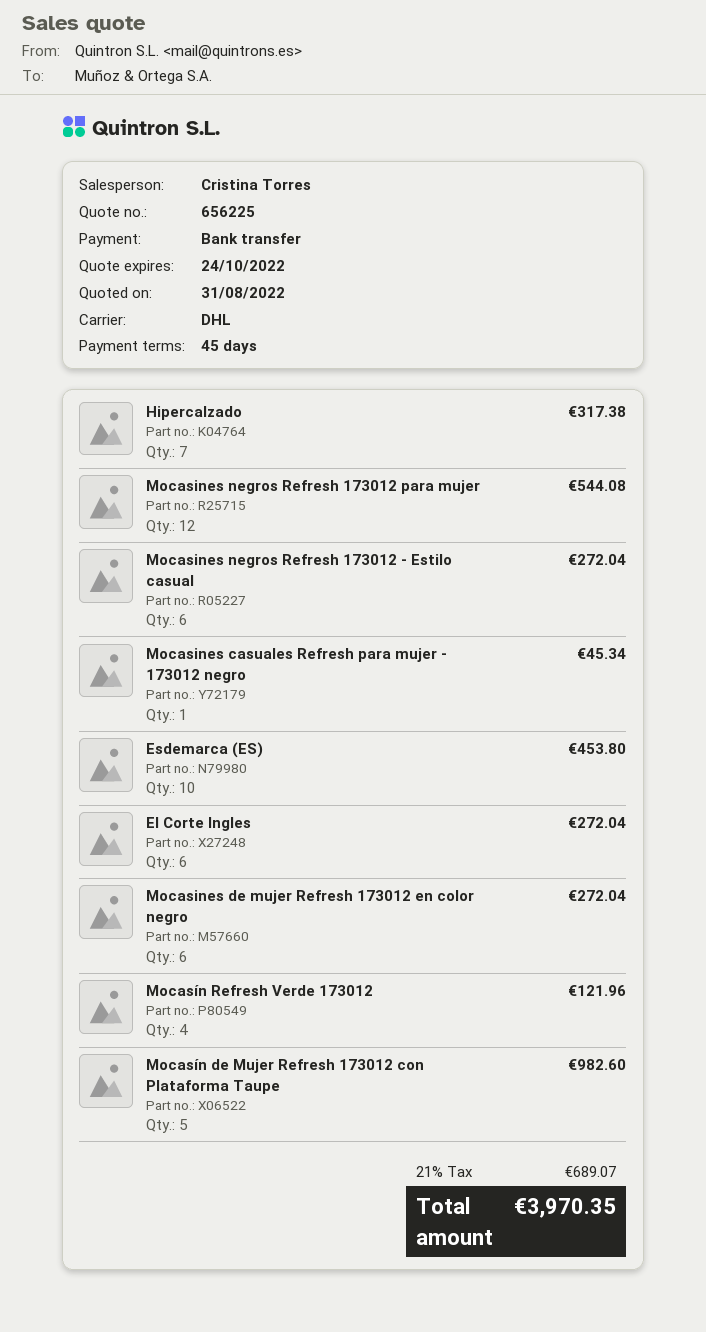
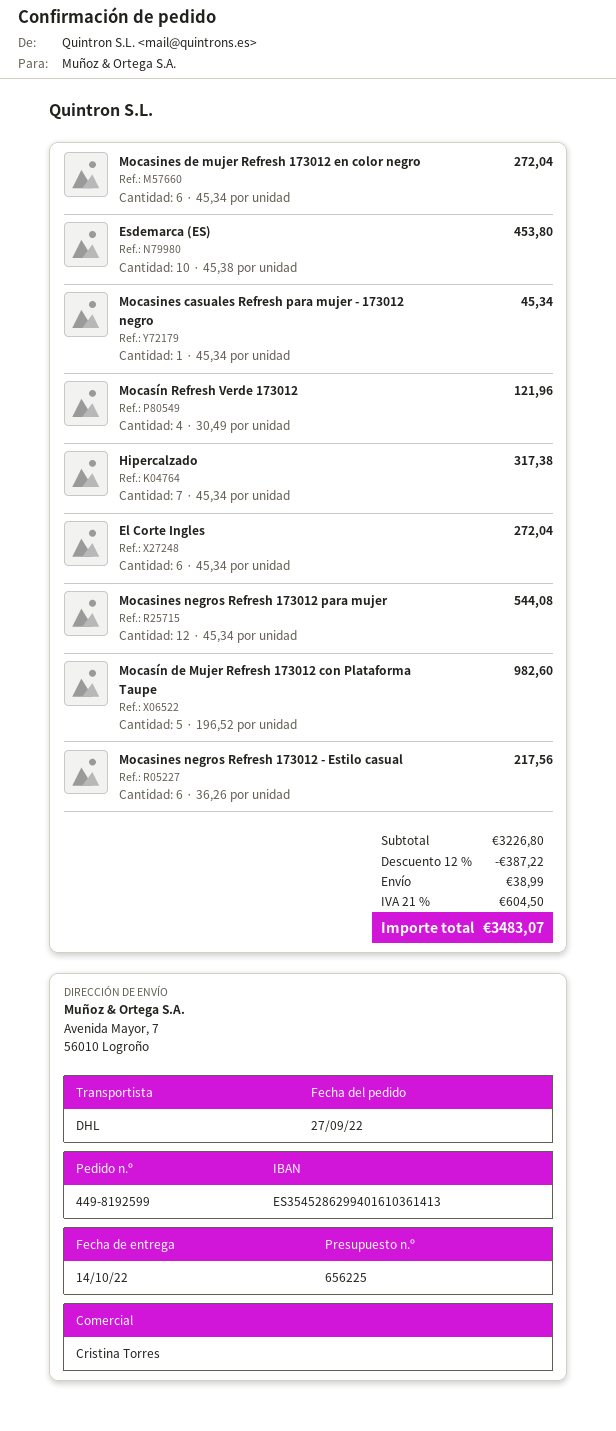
Mocasines negros Refresh 173012 - Estilo casual: 6 for 272.04 -> 6 for 217.56
discount: none -> 12% = 387.22
shipping: none -> 38.99
tax: 21% = 689.07 -> 21% = 604.50
total: 3970.35 -> 3483.07

